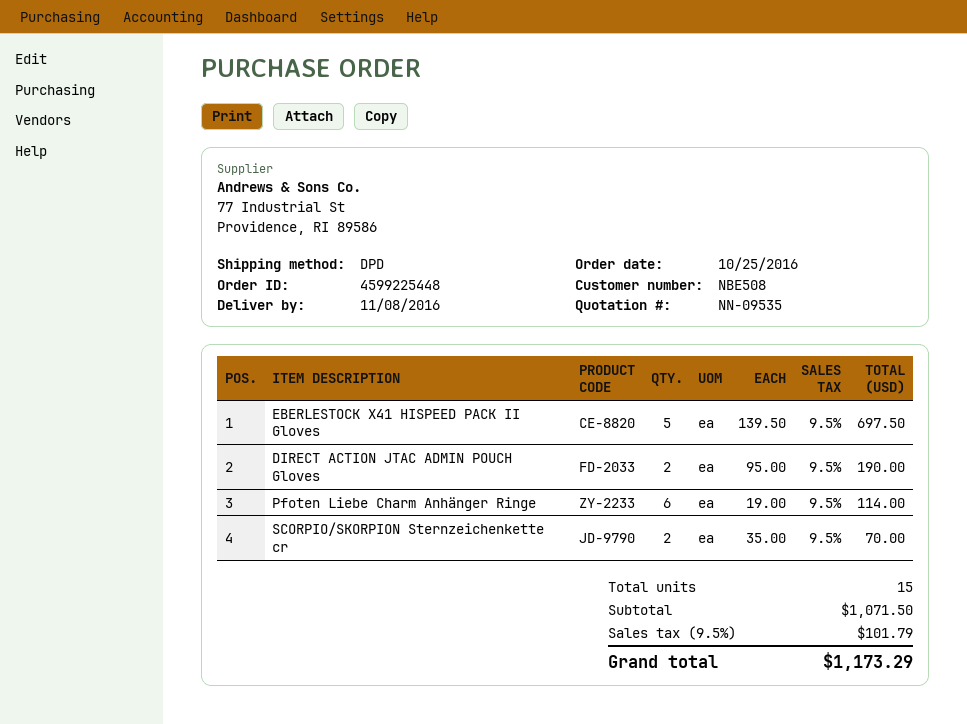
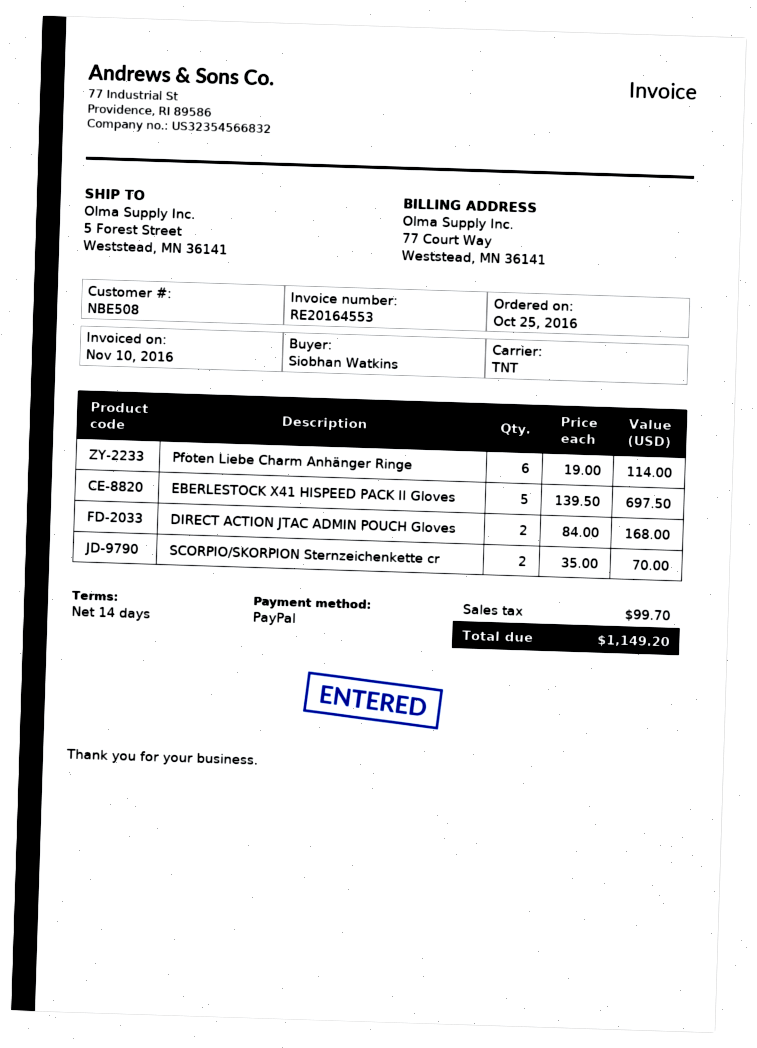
shipping method: DPD -> TNT
DIRECT ACTION JTAC ADMIN POUCH Gloves: 2 x 95.00 = 190.00 -> 2 x 84.00 = 168.00
tax: 101.79 -> 99.70
total: 1173.29 -> 1149.20

